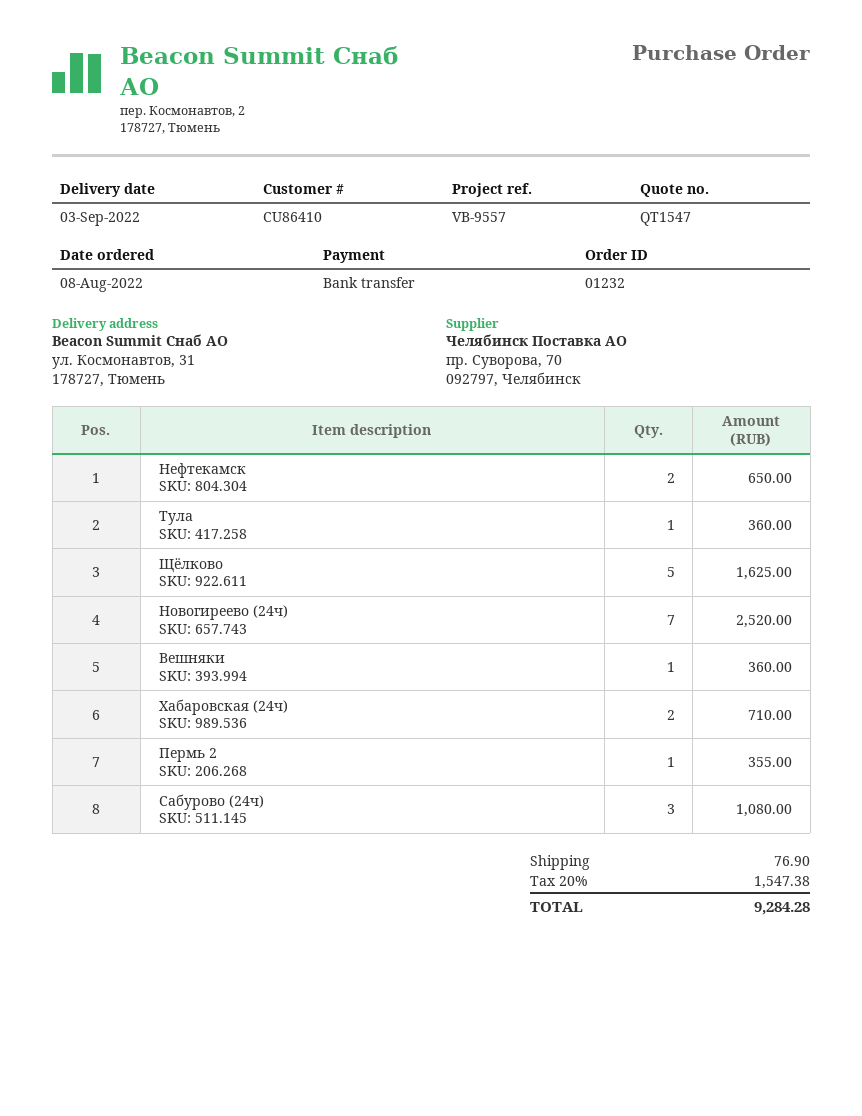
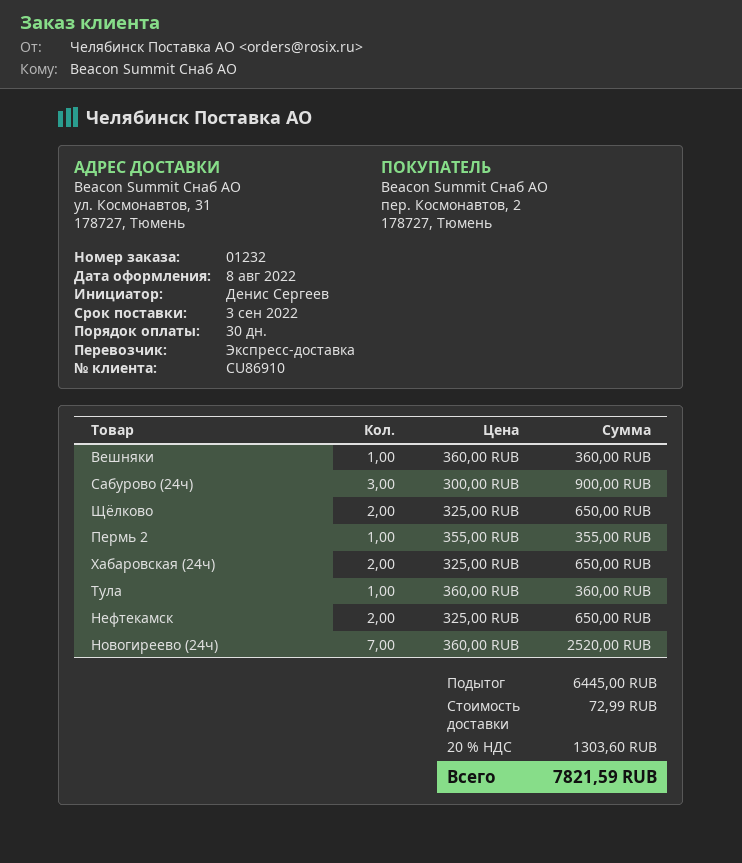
customer number: CU86410 -> CU86910
Щёлково: 5 for 1625.00 -> 2 for 650.00
Хабаровская (24ч): 2 for 710.00 -> 2 for 650.00
Сабурово (24ч): 3 for 1080.00 -> 3 for 900.00
shipping: 76.90 -> 72.99
tax: 20% = 1547.38 -> 20% = 1303.60
total: 9284.28 -> 7821.59

